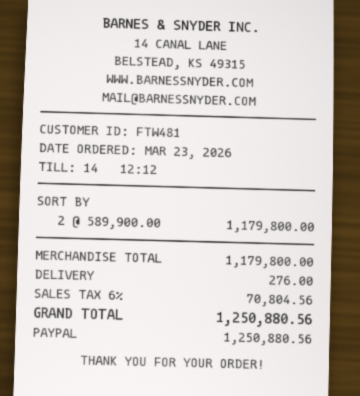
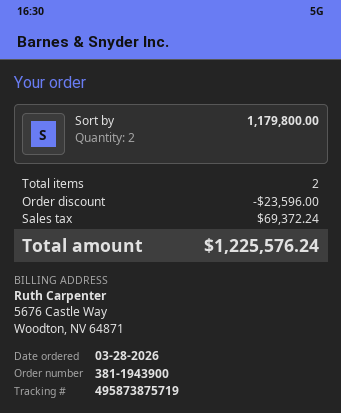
order date: 2026-03-23 -> 2026-03-28
discount: none -> 23596.00
shipping: 276.00 -> none
tax: 70804.56 -> 69372.24
total: 1250880.56 -> 1225576.24

